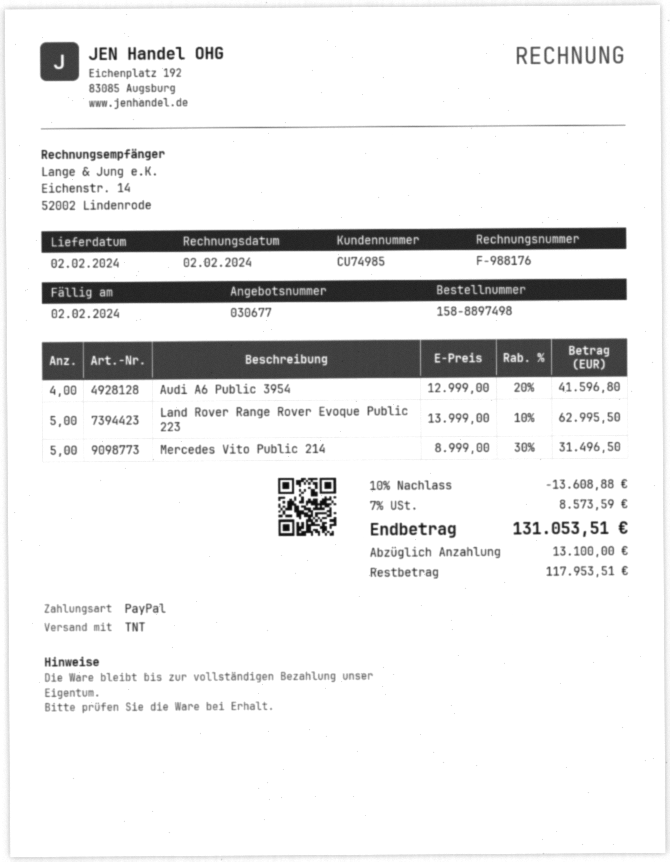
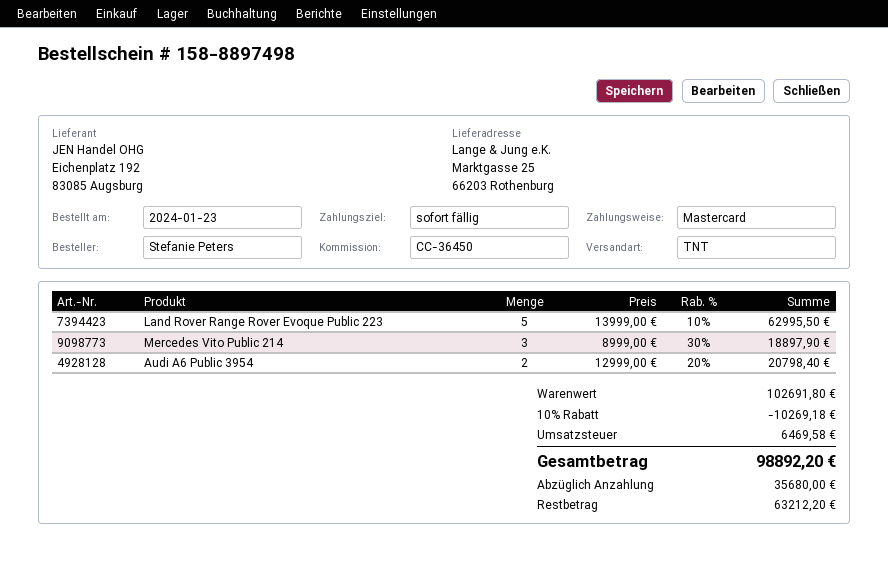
payment method: PayPal -> Mastercard
Audi A6 Public 3954: 4 x 12999.00 - 20% = 41596.80 -> 2 x 12999.00 - 20% = 20798.40
Mercedes Vito Public 214: 5 x 8999.00 - 30% = 31496.50 -> 3 x 8999.00 - 30% = 18897.90
discount: 10% = 13608.88 -> 10% = 10269.18
tax: 8573.59 -> 6469.58
total: 131053.51 -> 98892.20
deposit: 13100.00 -> 35680.00
balance: 117953.51 -> 63212.20

